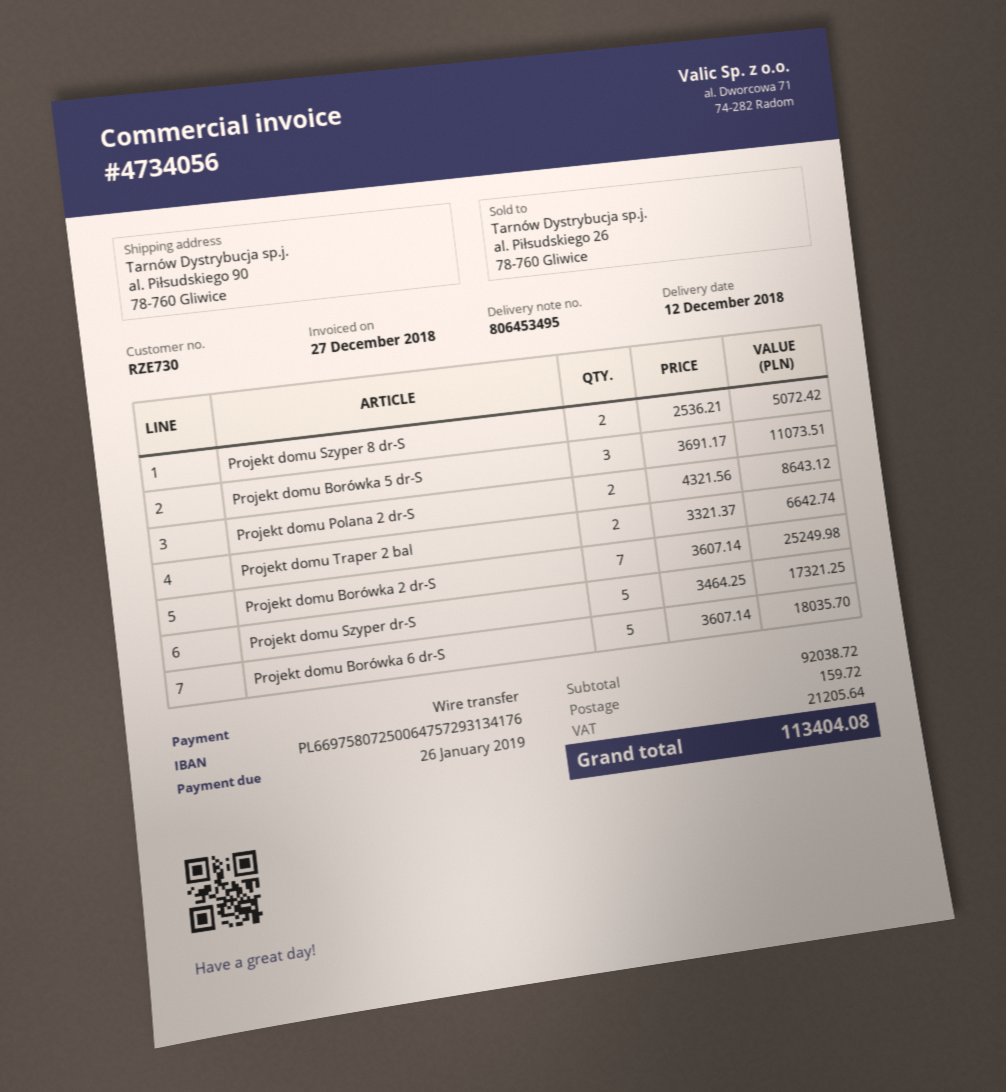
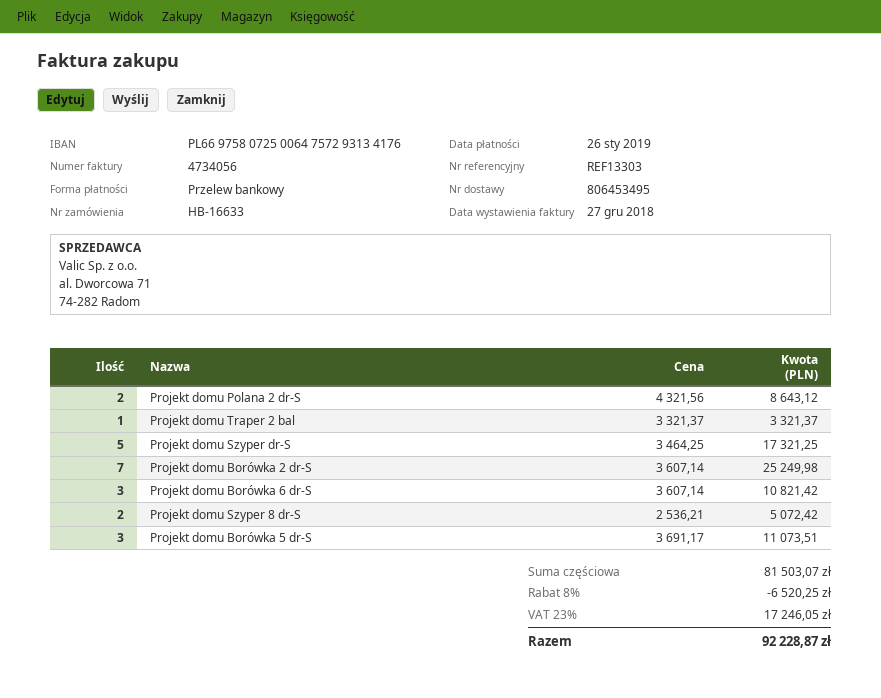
Projekt domu Traper 2 bal: 2 x 3321.37 = 6642.74 -> 1 x 3321.37 = 3321.37
Projekt domu Borówka 6 dr-S: 5 x 3607.14 = 18035.70 -> 3 x 3607.14 = 10821.42
subtotal: 92038.72 -> 81503.07
discount: none -> 8% = 6520.25
shipping: 159.72 -> none
tax: 21205.64 -> 17246.05
total: 113404.08 -> 92228.87

